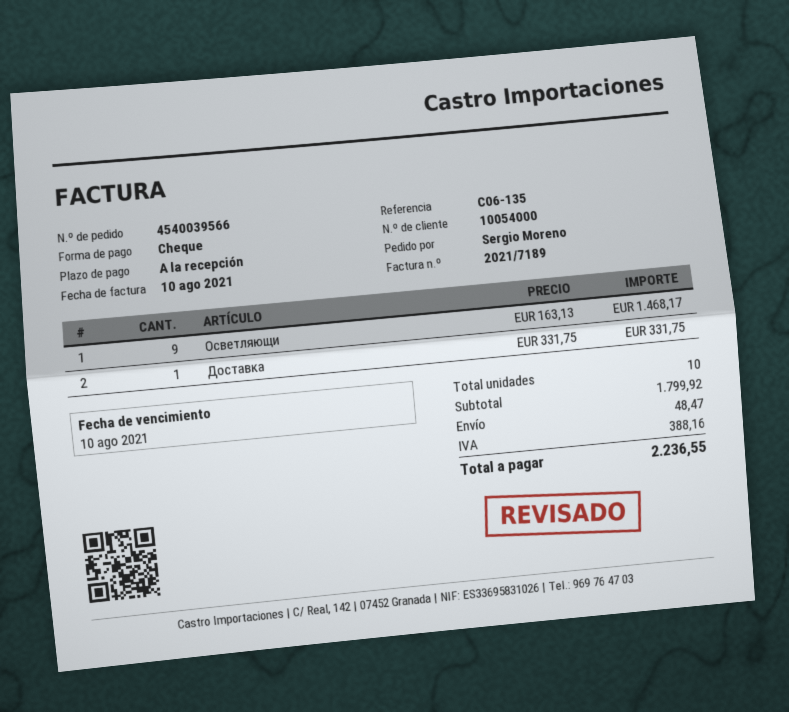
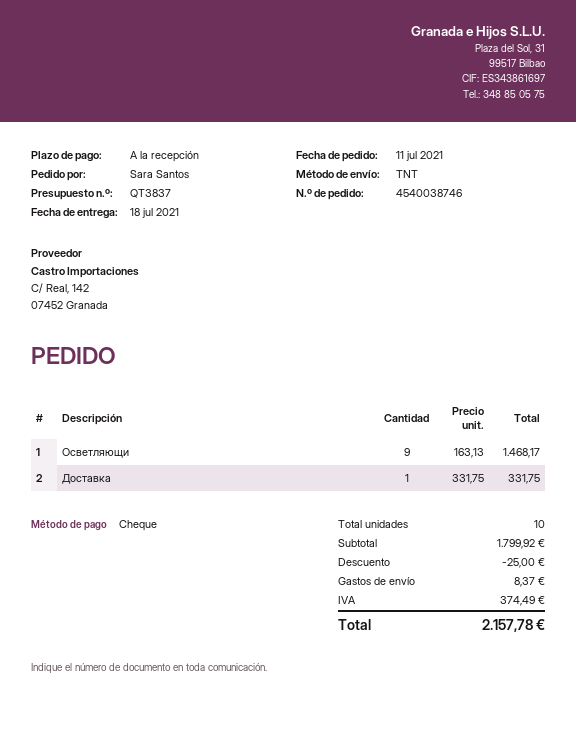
order number: 4540039566 -> 4540038746
ordered by: Sergio Moreno -> Sara Santos
discount: none -> 25.00
shipping: 48.47 -> 8.37
tax: 388.16 -> 374.49
total: 2236.55 -> 2157.78

